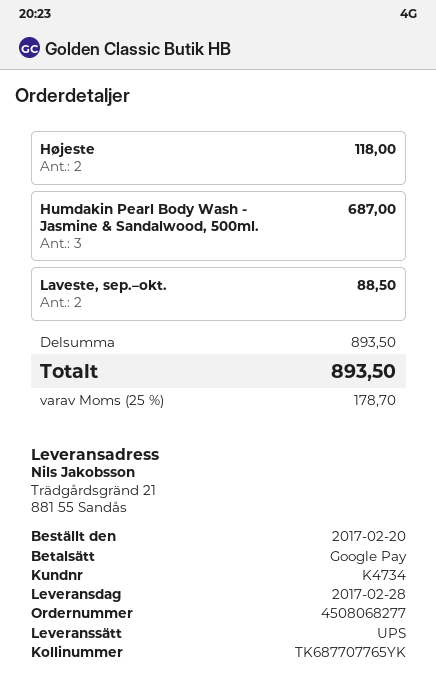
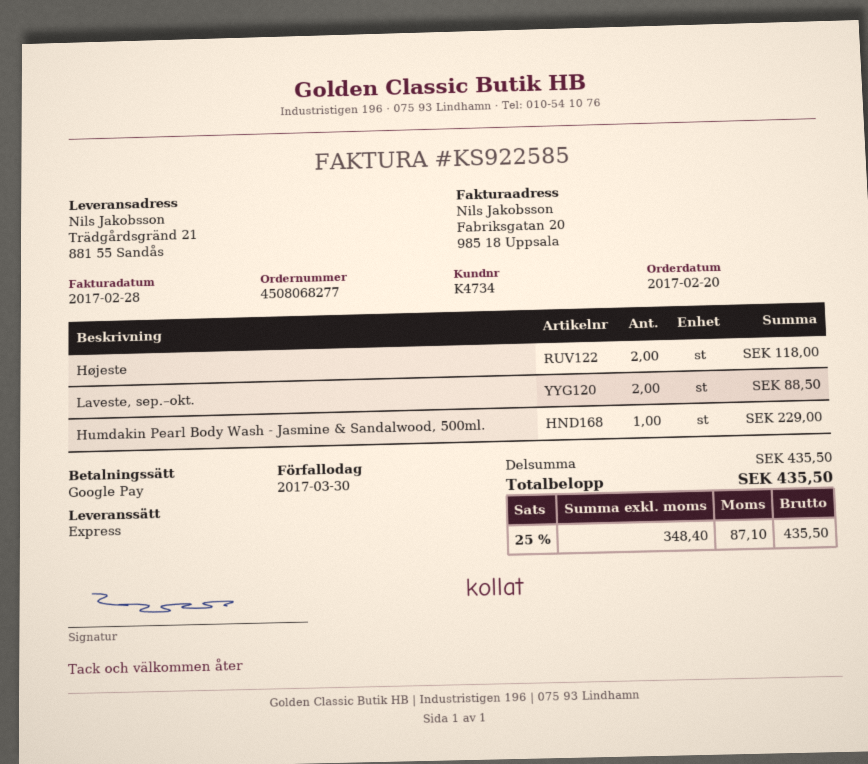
shipping method: UPS -> express
Humdakin Pearl Body Wash - Jasmine & Sandalwood, 500ml.: 3 for 687.00 -> 1 for 229.00
subtotal: 893.50 -> 435.50
tax: 25% = 178.70 -> 25% = 87.10
total: 893.50 -> 435.50

